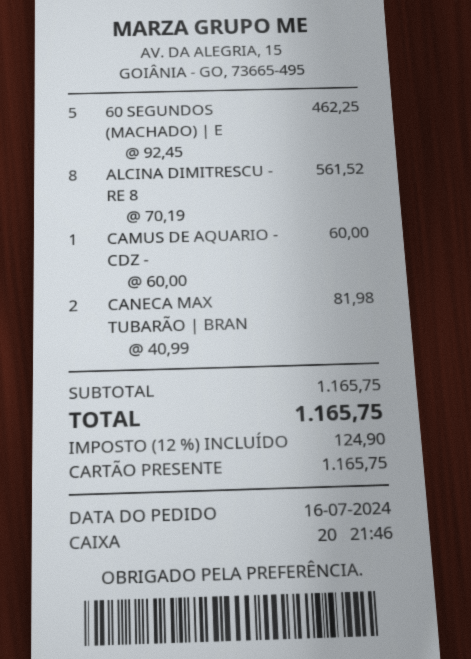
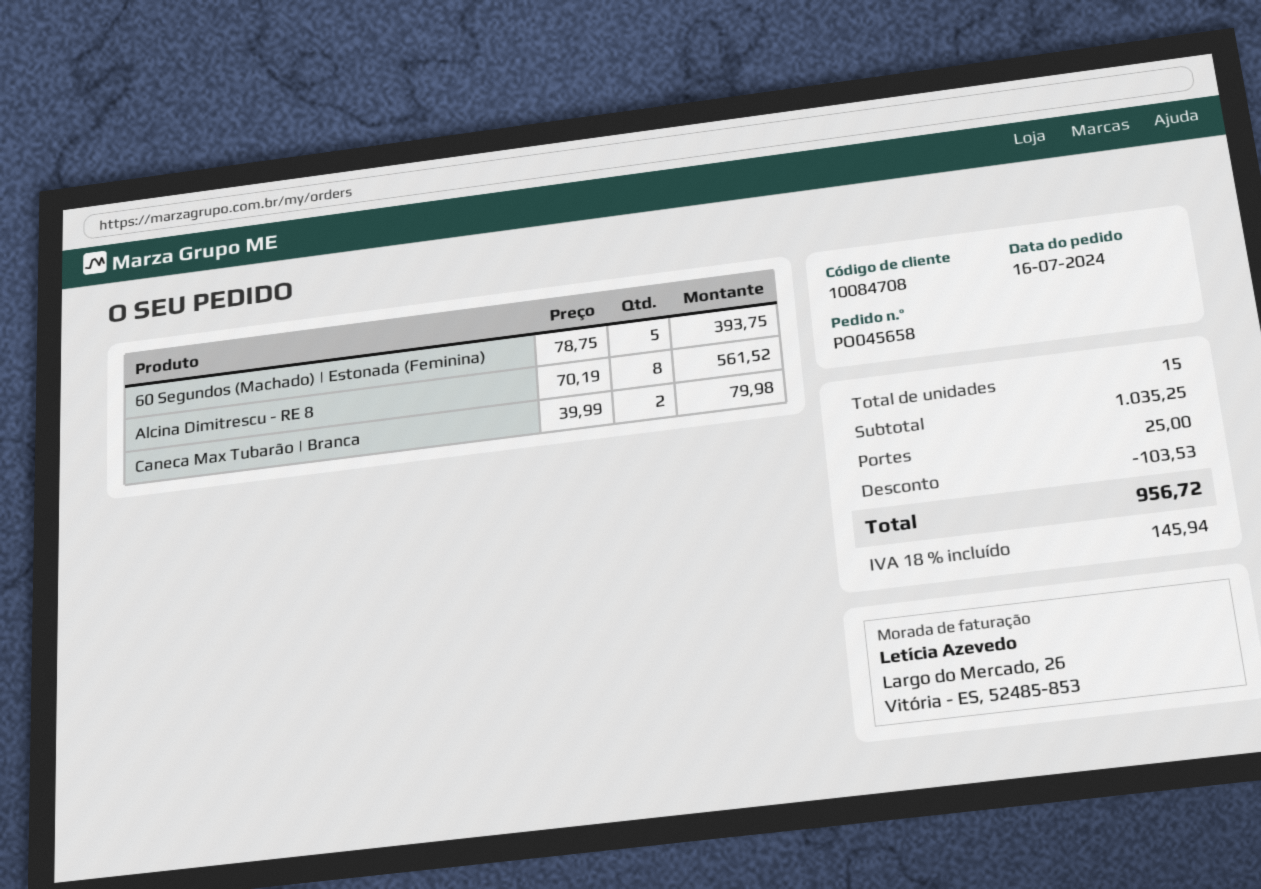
60 SEGUNDOS (MACHADO) | E: 5 x 92.45 = 462.25 -> 5 x 78.75 = 393.75
CAMUS DE AQUARIO - CDZ -: 1 x 60.00 = 60.00 -> none
CANECA MAX TUBARÃO | BRAN: 2 x 40.99 = 81.98 -> 2 x 39.99 = 79.98
subtotal: 1165.75 -> 1035.25
discount: none -> 103.53
shipping: none -> 25.00
tax: 12% = 124.90 -> 18% = 145.94
total: 1165.75 -> 956.72

